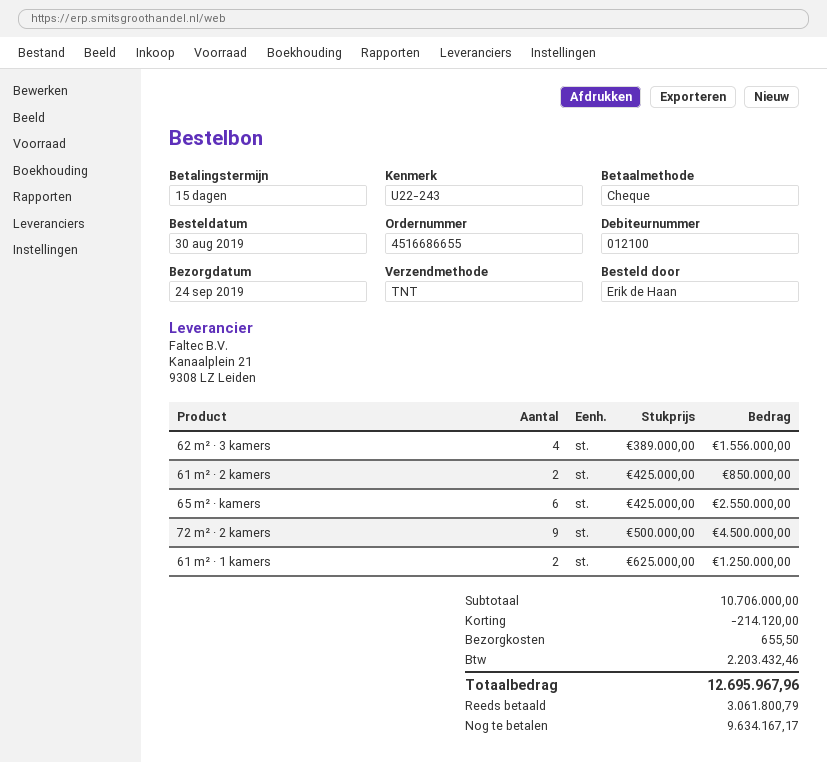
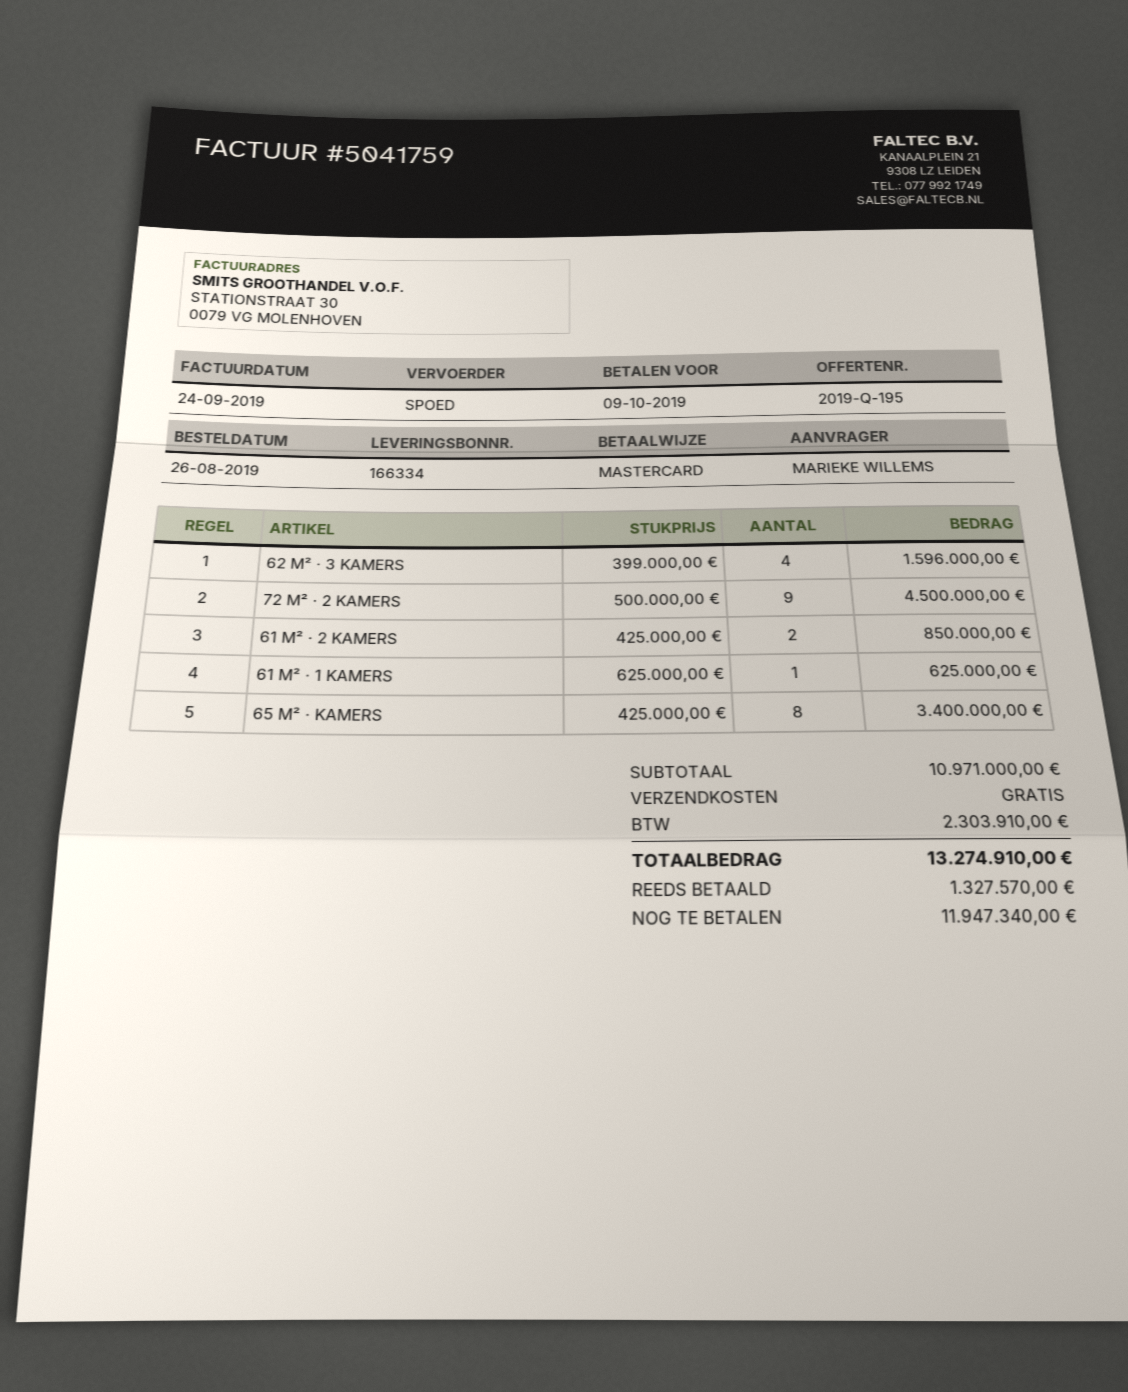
order date: 2019-08-30 -> 2019-08-26
ordered by: Erik de Haan -> MARIEKE WILLEMS
payment method: cheque -> Mastercard
shipping method: TNT -> express
62 m² · 3 kamers: 4 x 389000.00 = 1556000.00 -> 4 x 399000.00 = 1596000.00
65 m² · kamers: 6 x 425000.00 = 2550000.00 -> 8 x 425000.00 = 3400000.00
61 m² · 1 kamers: 2 x 625000.00 = 1250000.00 -> 1 x 625000.00 = 625000.00
subtotal: 10706000.00 -> 10971000.00
discount: 214120.00 -> none
shipping: 655.50 -> 0.00
tax: 2203432.46 -> 2303910.00
total: 12695967.96 -> 13274910.00
deposit: 3061800.79 -> 1327570.00
balance: 9634167.17 -> 11947340.00

